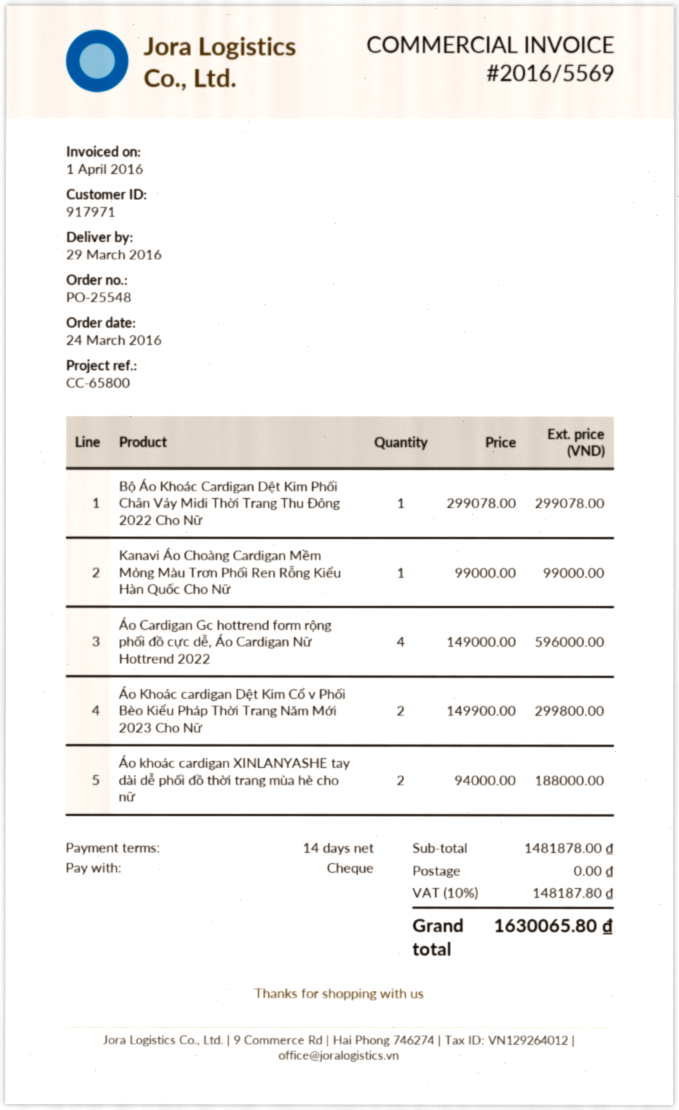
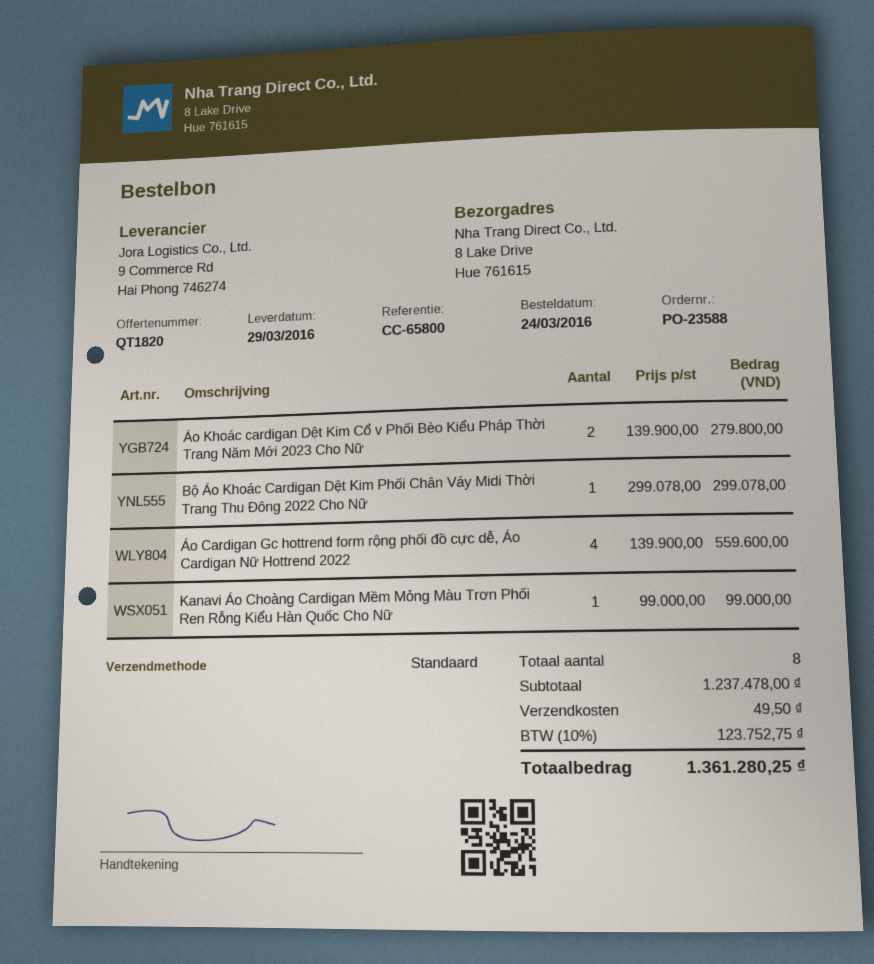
order number: PO-25548 -> PO-23588
Áo Cardigan Gc hottrend form rộng phối đồ cực dễ, Áo Cardigan Nữ Hottrend 2022: 4 x 149000.00 = 596000.00 -> 4 x 139900.00 = 559600.00
Áo Khoác cardigan Dệt Kim Cổ v Phối Bèo Kiểu Pháp Thời Trang Năm Mới 2023 Cho Nữ: 2 x 149900.00 = 299800.00 -> 2 x 139900.00 = 279800.00
Áo khoác cardigan XINLANYASHE tay dài dễ phối đồ thời trang mùa hè cho nữ: 2 x 94000.00 = 188000.00 -> none
subtotal: 1481878.00 -> 1237478.00
shipping: 0.00 -> 49.50
tax: 10% = 148187.80 -> 10% = 123752.75
total: 1630065.80 -> 1361280.25

